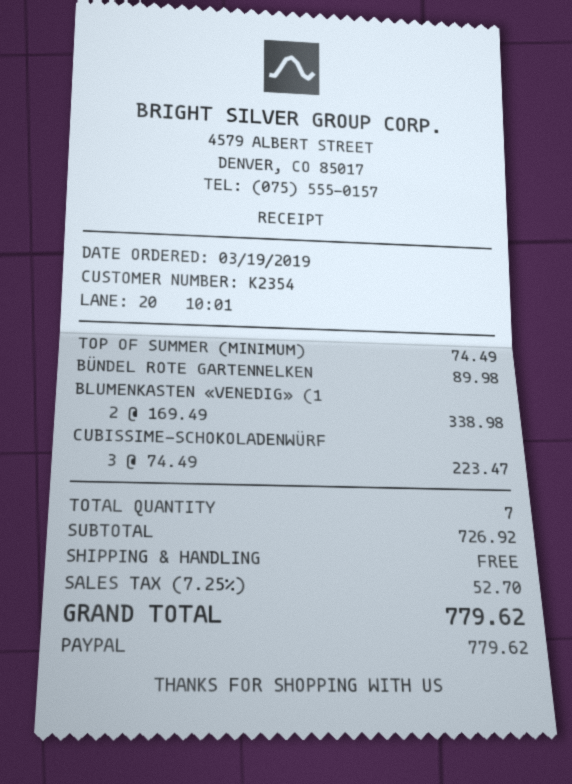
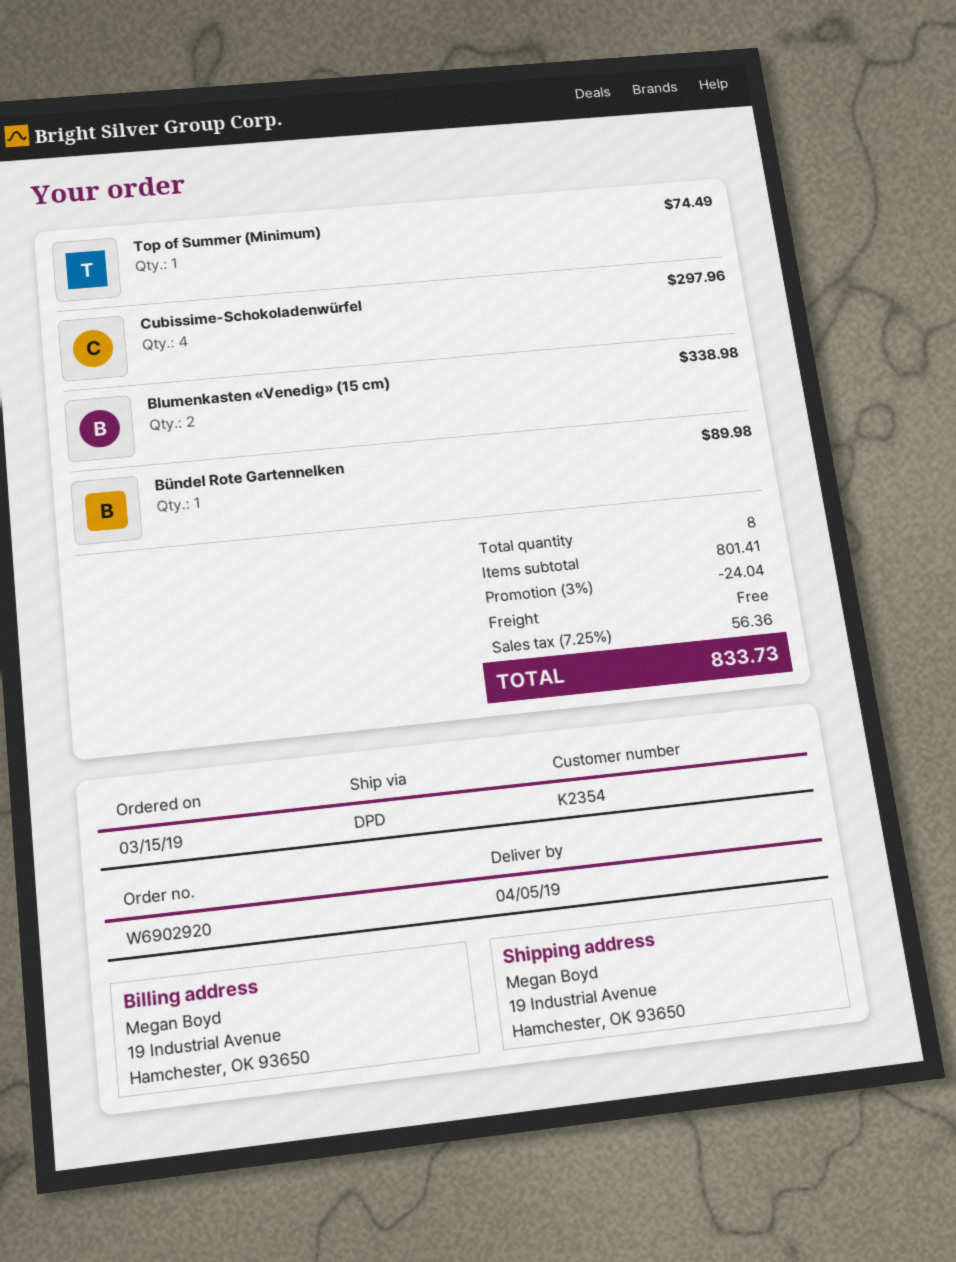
order date: 2019-03-19 -> 2019-03-15
CUBISSIME-SCHOKOLADENWÜRF: 3 for 223.47 -> 4 for 297.96
total quantity: 7 -> 8
subtotal: 726.92 -> 801.41
discount: none -> 3% = 24.04
tax: 7.25% = 52.70 -> 7.25% = 56.36
total: 779.62 -> 833.73

